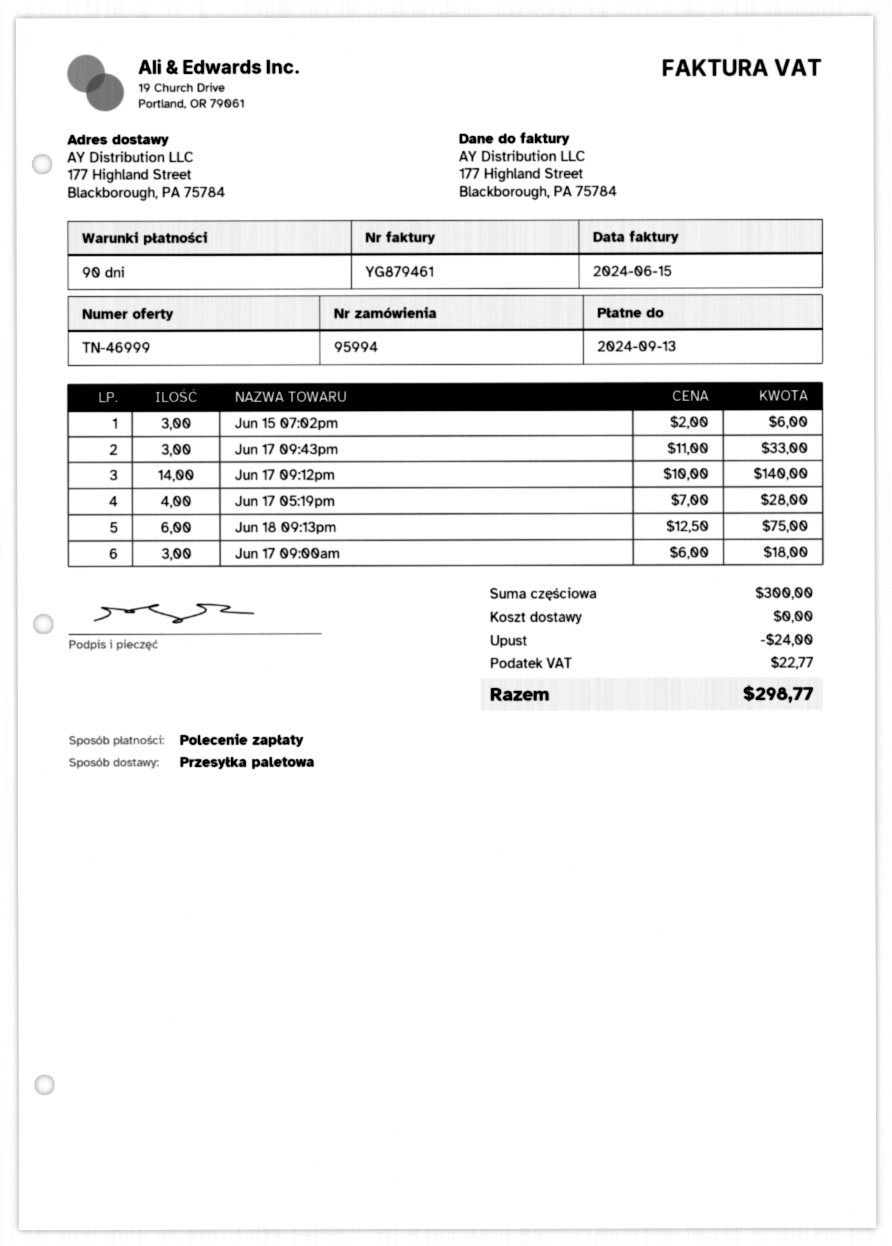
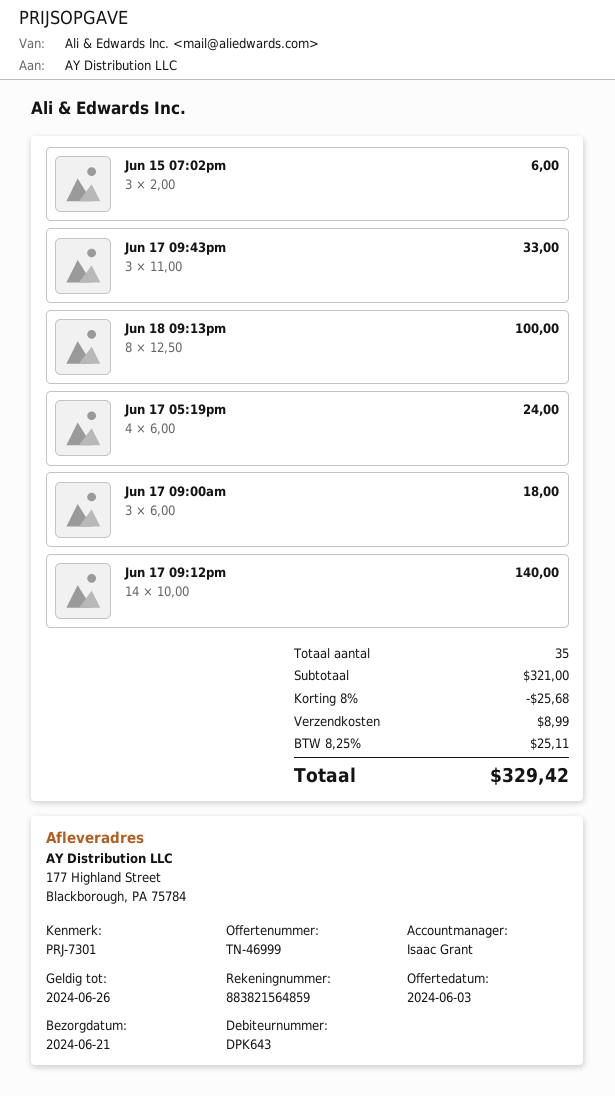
Jun 17 05:19pm: 4 x 7.00 = 28.00 -> 4 x 6.00 = 24.00
Jun 18 09:13pm: 6 x 12.50 = 75.00 -> 8 x 12.50 = 100.00
subtotal: 300.00 -> 321.00
discount: 24.00 -> 25.68
shipping: 0.00 -> 8.99
tax: 22.77 -> 25.11
total: 298.77 -> 329.42

